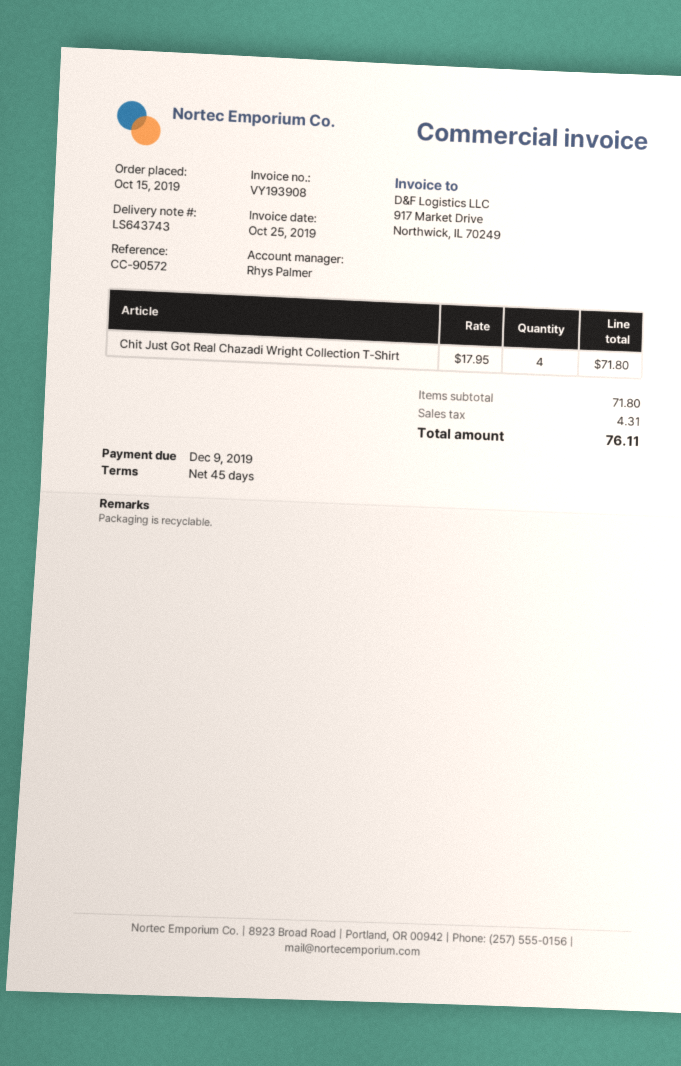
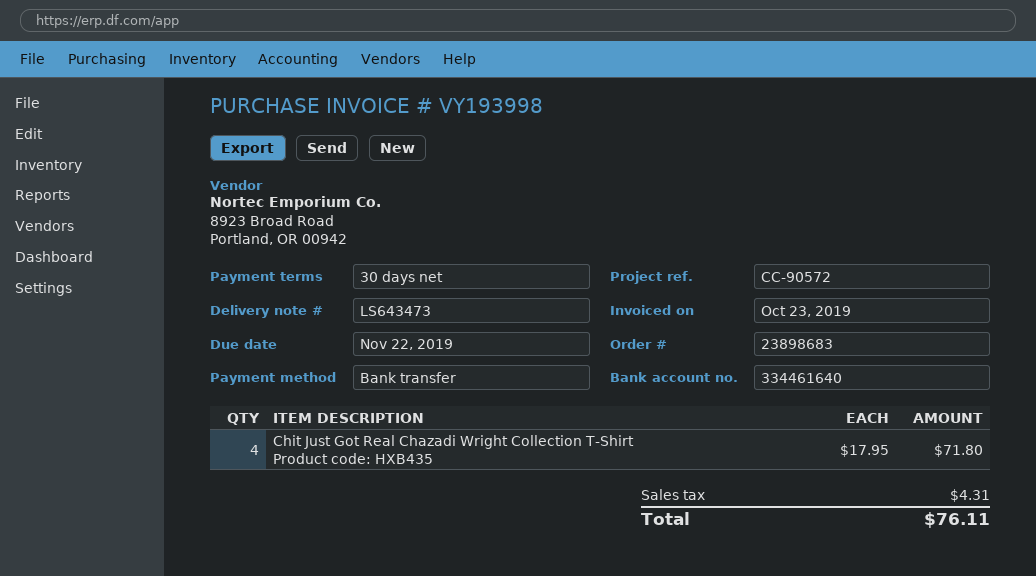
delivery note number: LS643743 -> LS643473
invoice number: VY193908 -> VY193998
invoice date: 2019-10-25 -> 2019-10-23
payment terms: 45 days -> 30 days
due date: 2019-12-09 -> 2019-11-22

